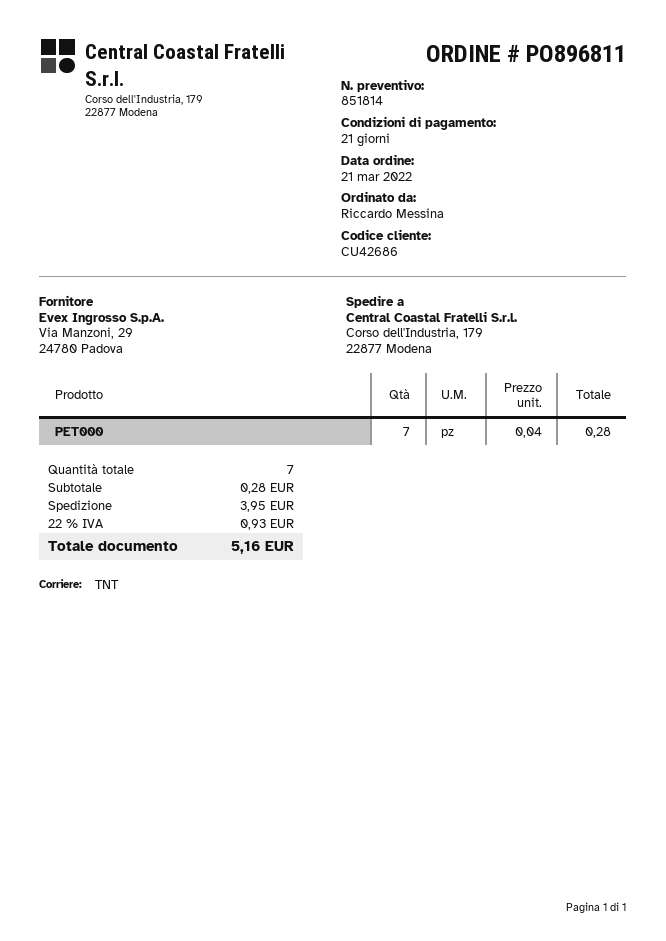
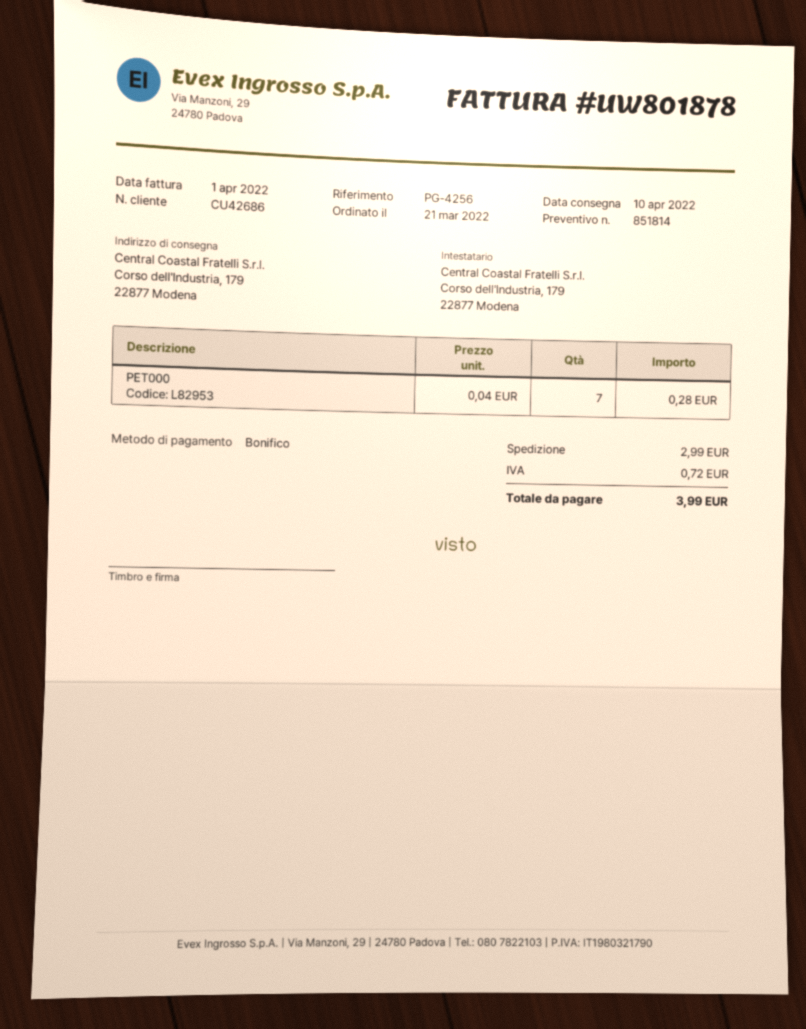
shipping: 3.95 -> 2.99
tax: 0.93 -> 0.72
total: 5.16 -> 3.99

